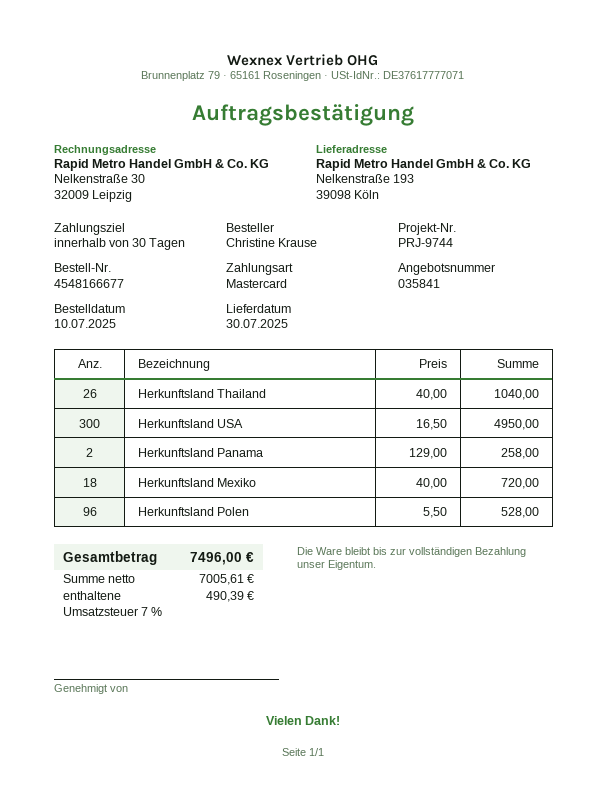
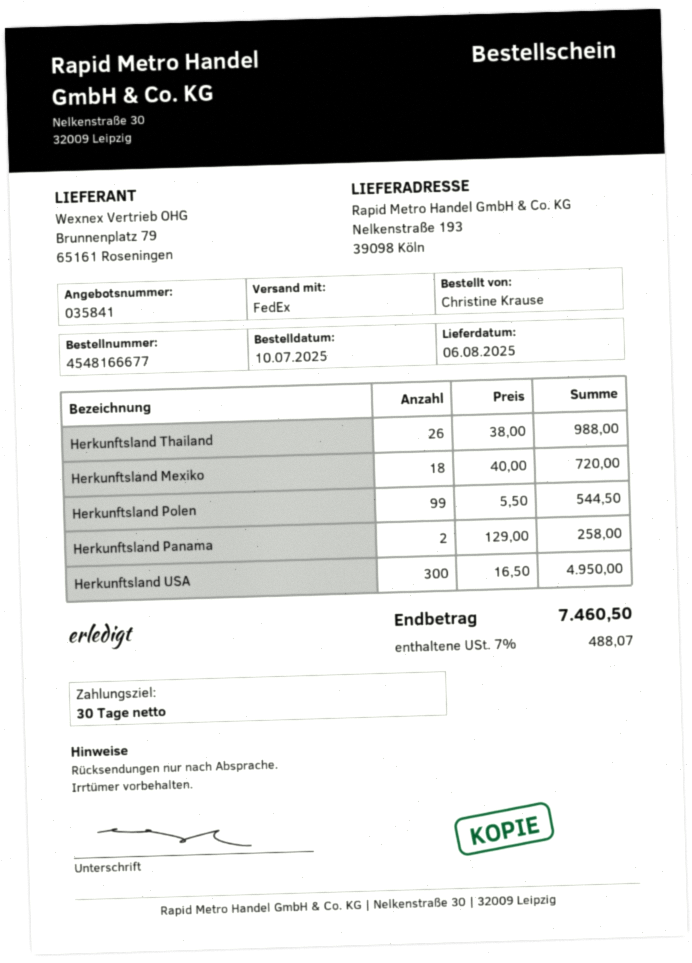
delivery date: 2025-07-30 -> 2025-08-06
Herkunftsland Thailand: 26 x 40.00 = 1040.00 -> 26 x 38.00 = 988.00
Herkunftsland Polen: 96 x 5.50 = 528.00 -> 99 x 5.50 = 544.50
tax: 7% = 490.39 -> 7% = 488.07
total: 7496.00 -> 7460.50

